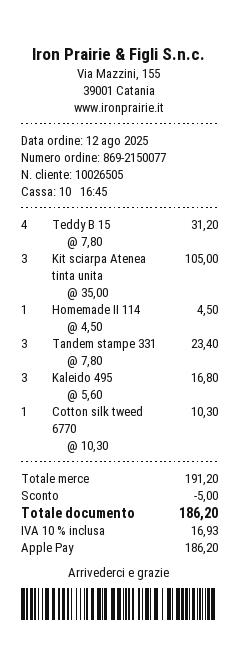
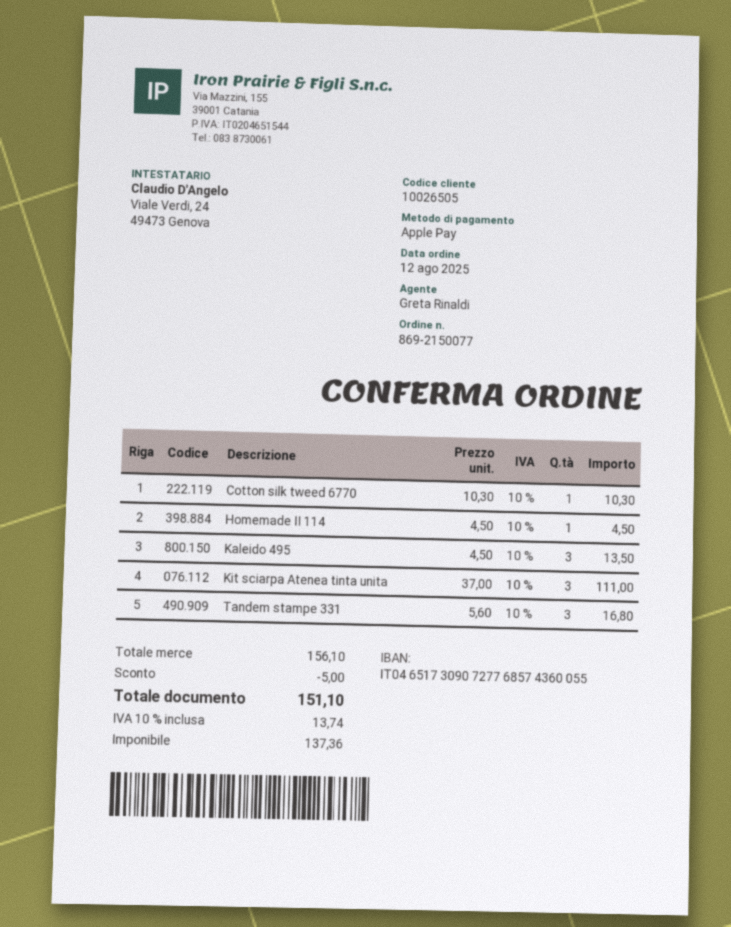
Teddy B 15: 4 x 7.80 = 31.20 -> none
Kit sciarpa Atenea tinta unita: 3 x 35.00 = 105.00 -> 3 x 37.00 = 111.00
Tandem stampe 331: 3 x 7.80 = 23.40 -> 3 x 5.60 = 16.80
Kaleido 495: 3 x 5.60 = 16.80 -> 3 x 4.50 = 13.50
subtotal: 191.20 -> 156.10
tax: 10% = 16.93 -> 10% = 13.74
total: 186.20 -> 151.10

